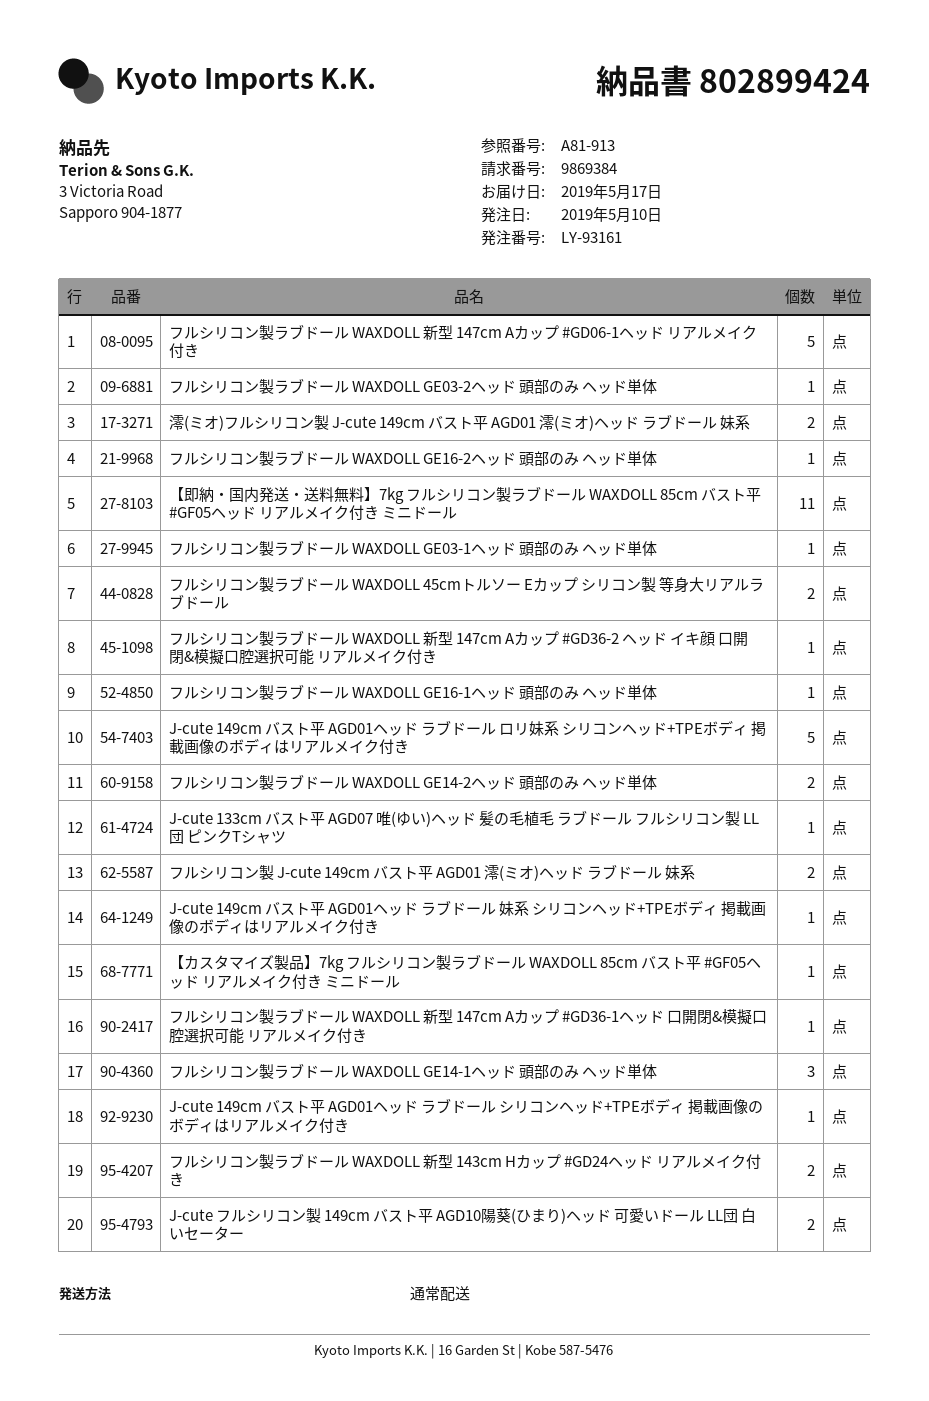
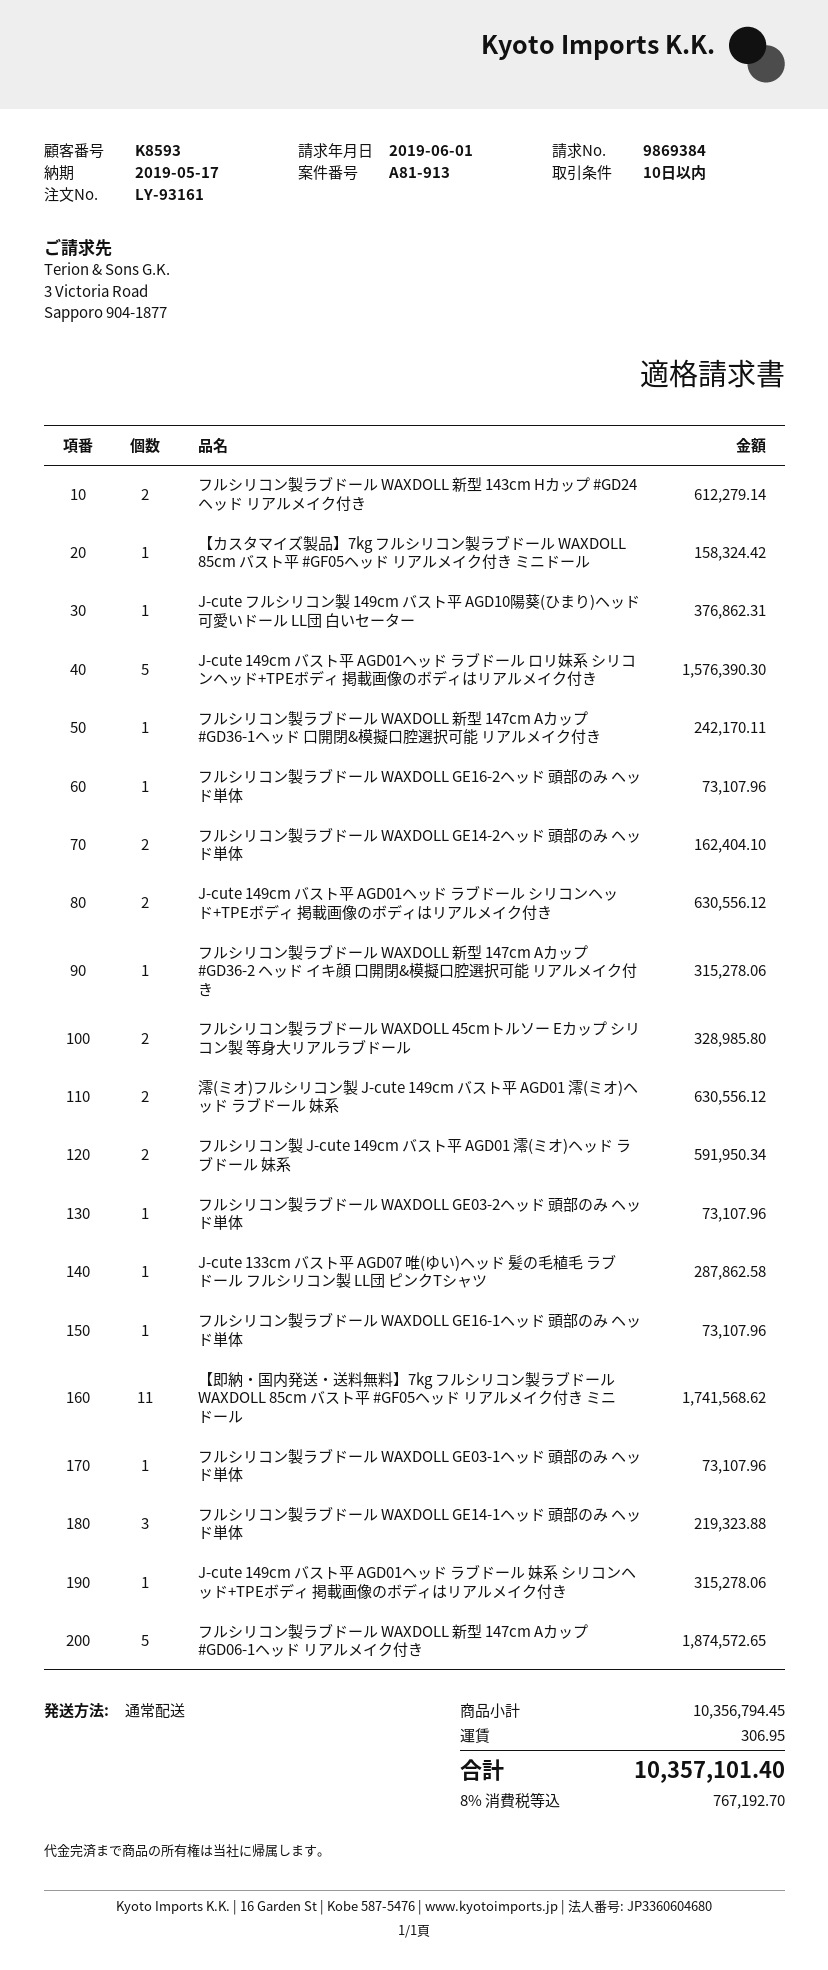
J-cute 149cm バスト平 AGD01ヘッド ラブドール シリコンヘッド+TPEボディ 掲載画像のボディはリアルメイク付き: 1 -> 2
J-cute フルシリコン製 149cm バスト平 AGD10陽葵(ひまり)ヘッド 可愛いドール LL団 白いセーター: 2 -> 1

